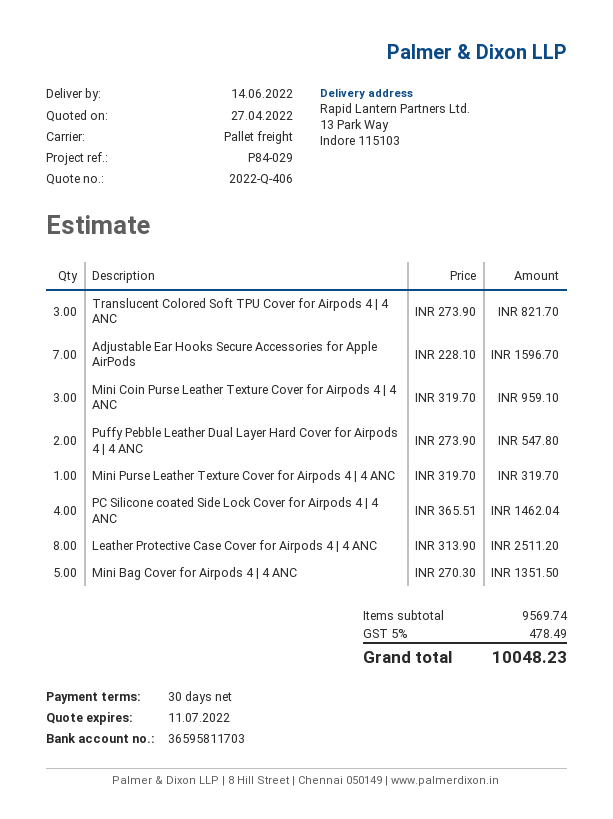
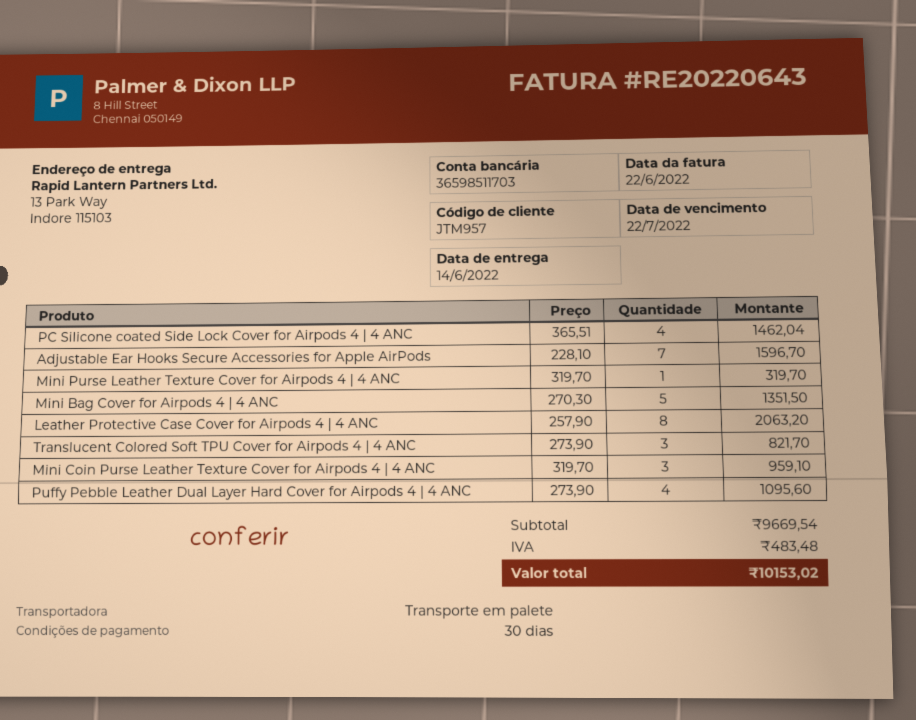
bank account: 36595811703 -> 36598511703
Puffy Pebble Leather Dual Layer Hard Cover for Airpods 4 | 4 ANC: 2 x 273.90 = 547.80 -> 4 x 273.90 = 1095.60
Leather Protective Case Cover for Airpods 4 | 4 ANC: 8 x 313.90 = 2511.20 -> 8 x 257.90 = 2063.20
subtotal: 9569.74 -> 9669.54
tax: 478.49 -> 483.48
total: 10048.23 -> 10153.02

